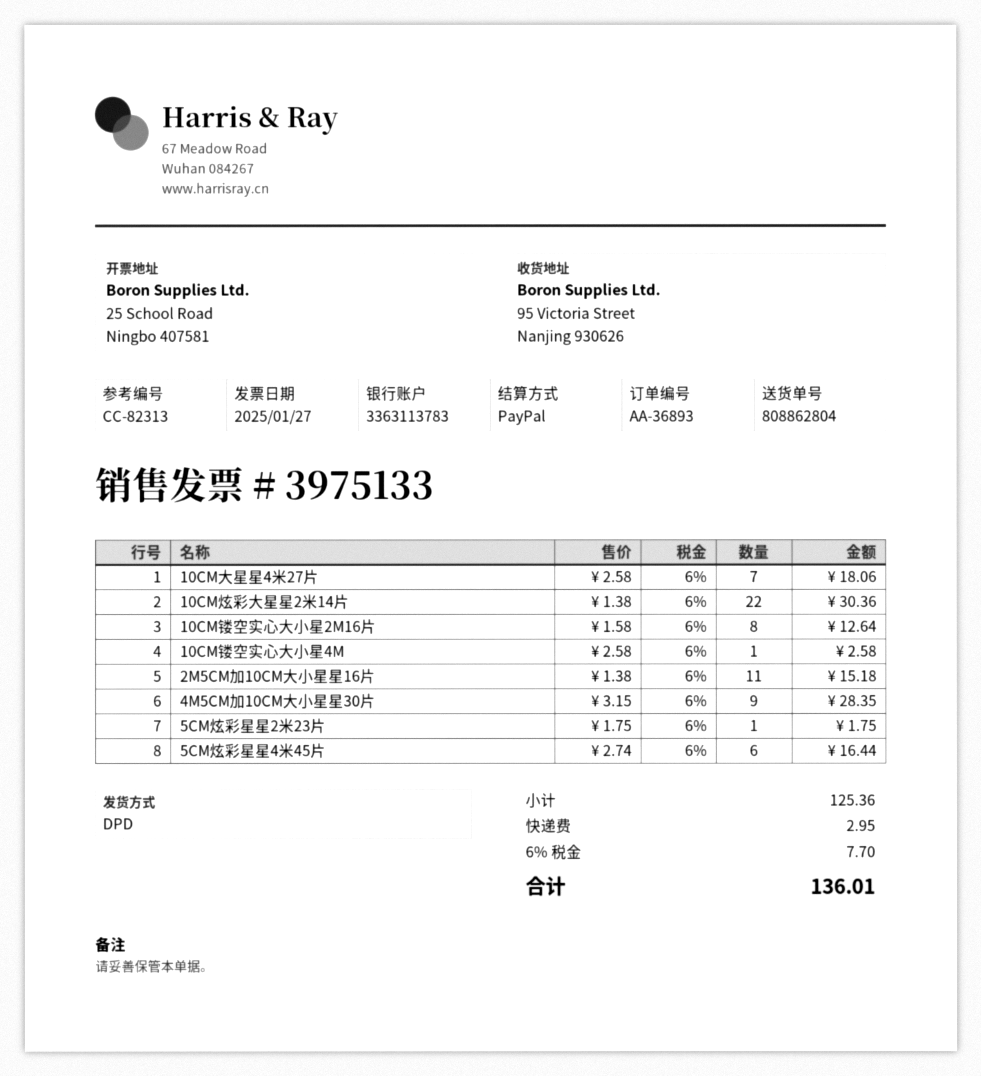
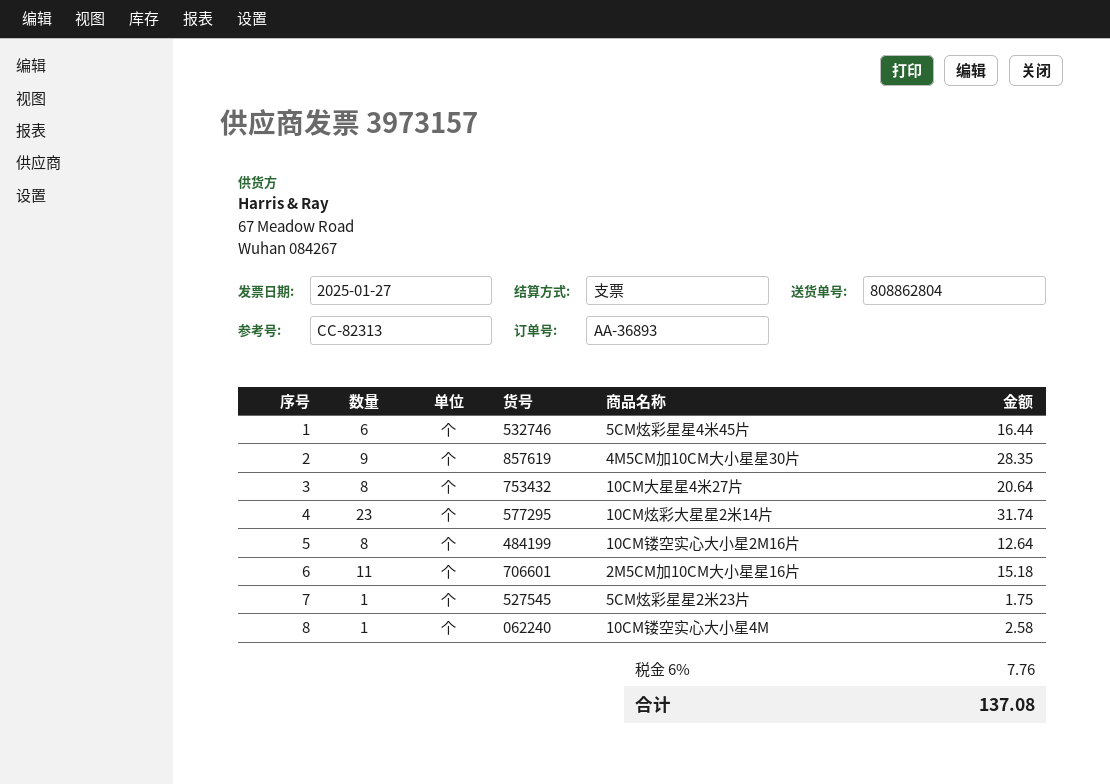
invoice number: 3975133 -> 3973157
payment method: PayPal -> cheque
10CM大星星4米27片: 7 for 18.06 -> 8 for 20.64
10CM炫彩大星星2米14片: 22 for 30.36 -> 23 for 31.74
shipping: 2.95 -> none
tax: 6% = 7.70 -> 6% = 7.76
total: 136.01 -> 137.08

